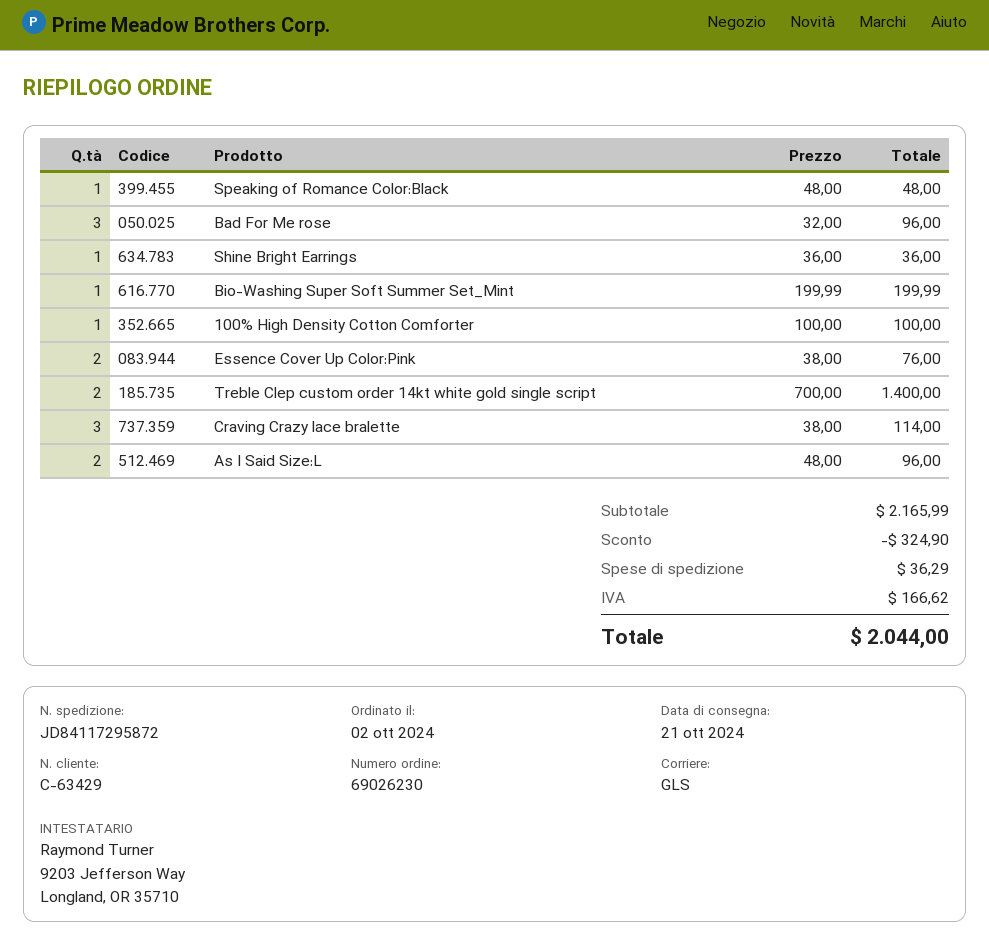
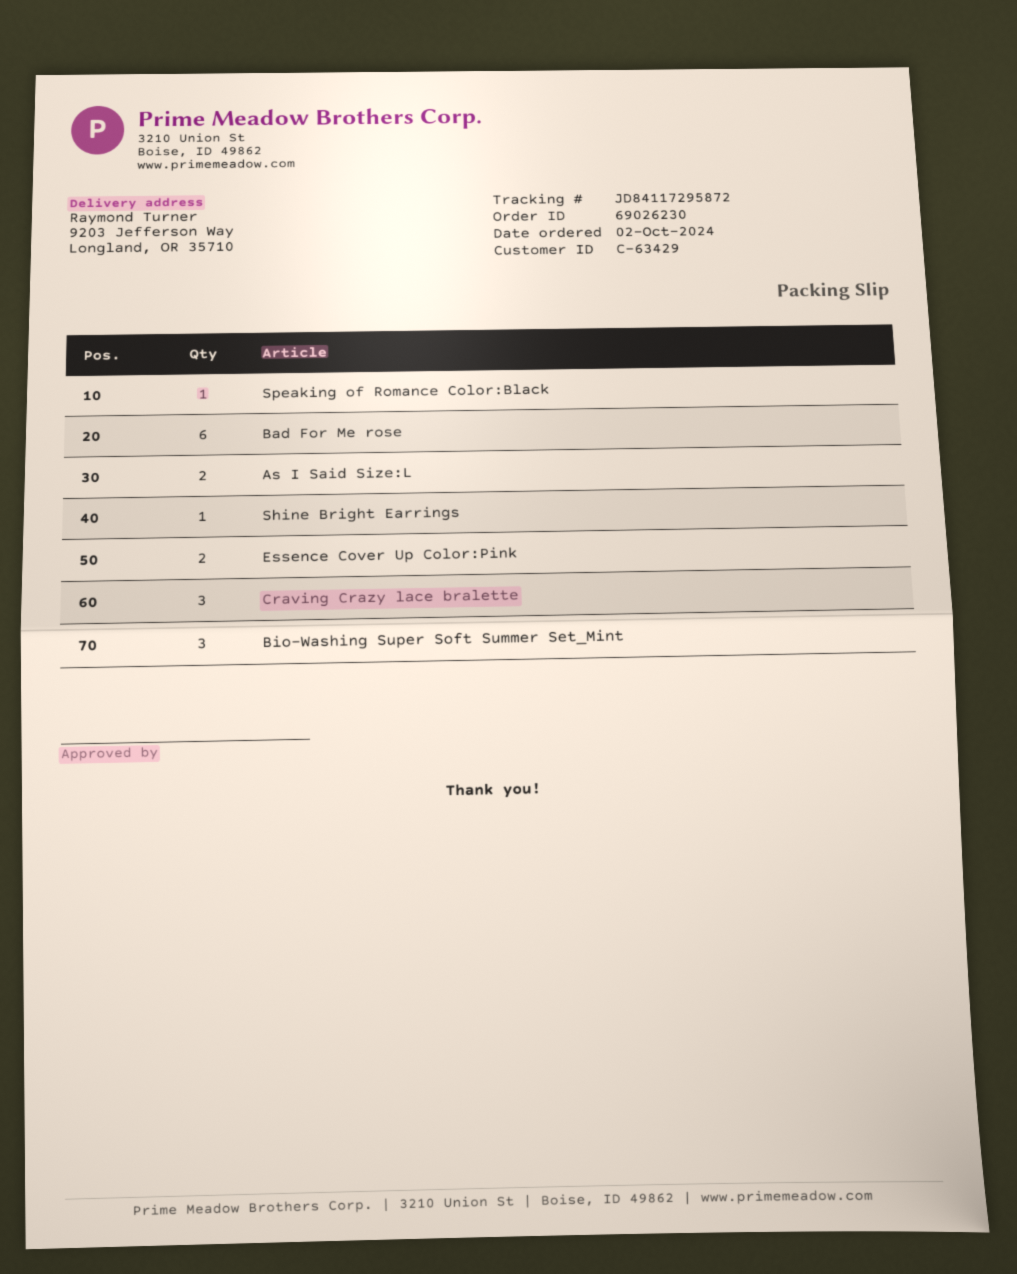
Bad For Me rose: 3 -> 6
Bio-Washing Super Soft Summer Set_Mint: 1 -> 3
100% High Density Cotton Comforter: 1 -> none
Treble Clep custom order 14kt white gold single script: 2 -> none

